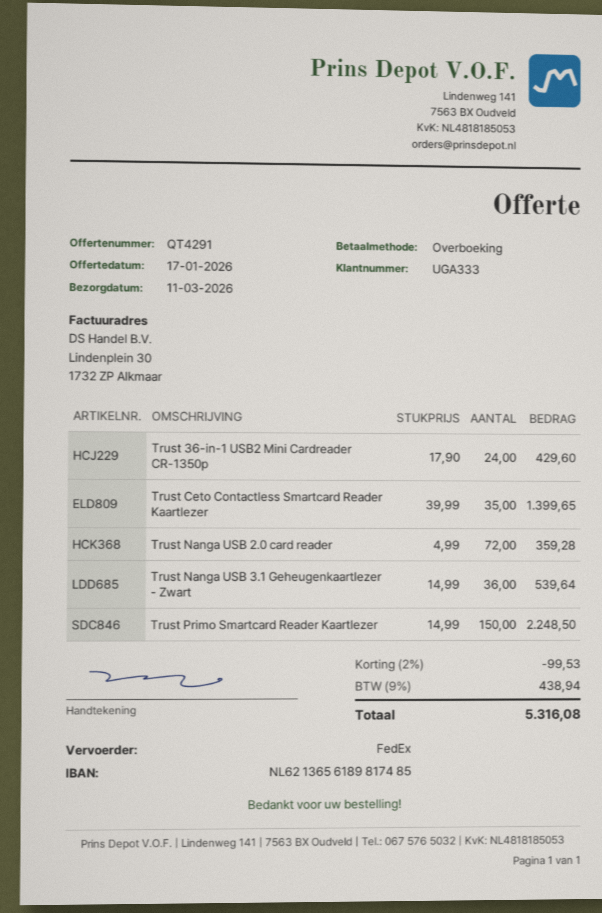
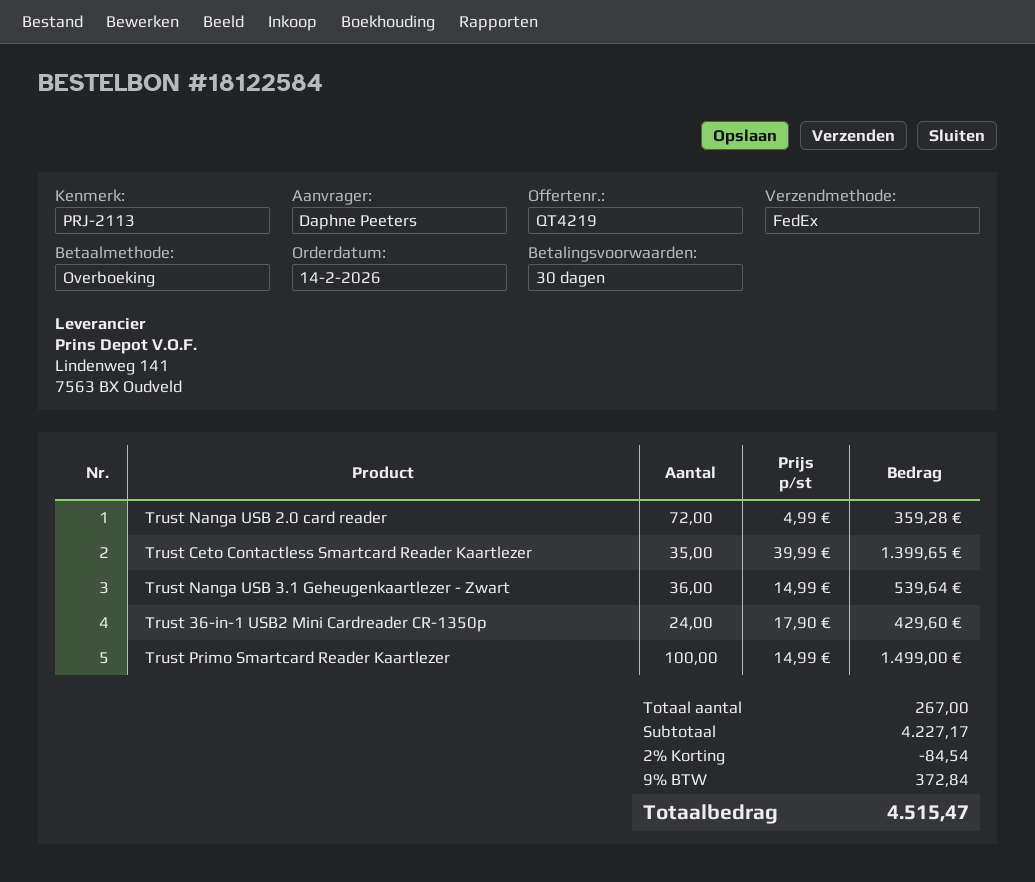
quote number: QT4291 -> QT4219
Trust Primo Smartcard Reader Kaartlezer: 150 x 14.99 = 2248.50 -> 100 x 14.99 = 1499.00
discount: 2% = 99.53 -> 2% = 84.54
tax: 9% = 438.94 -> 9% = 372.84
total: 5316.08 -> 4515.47

